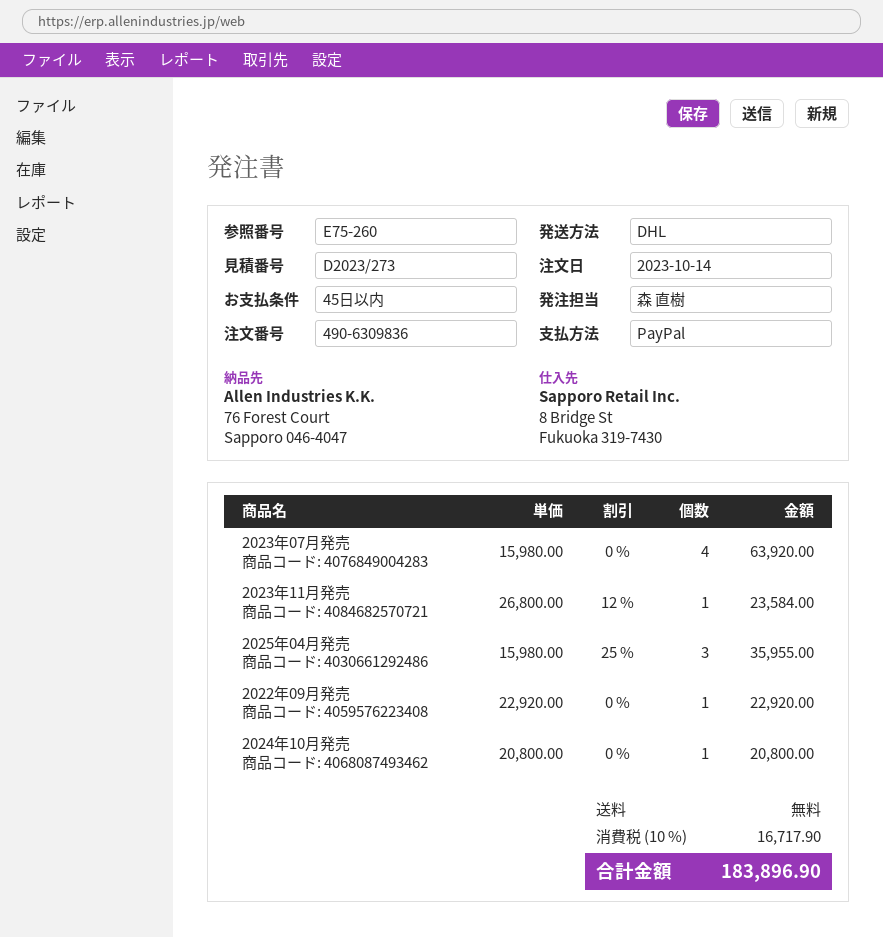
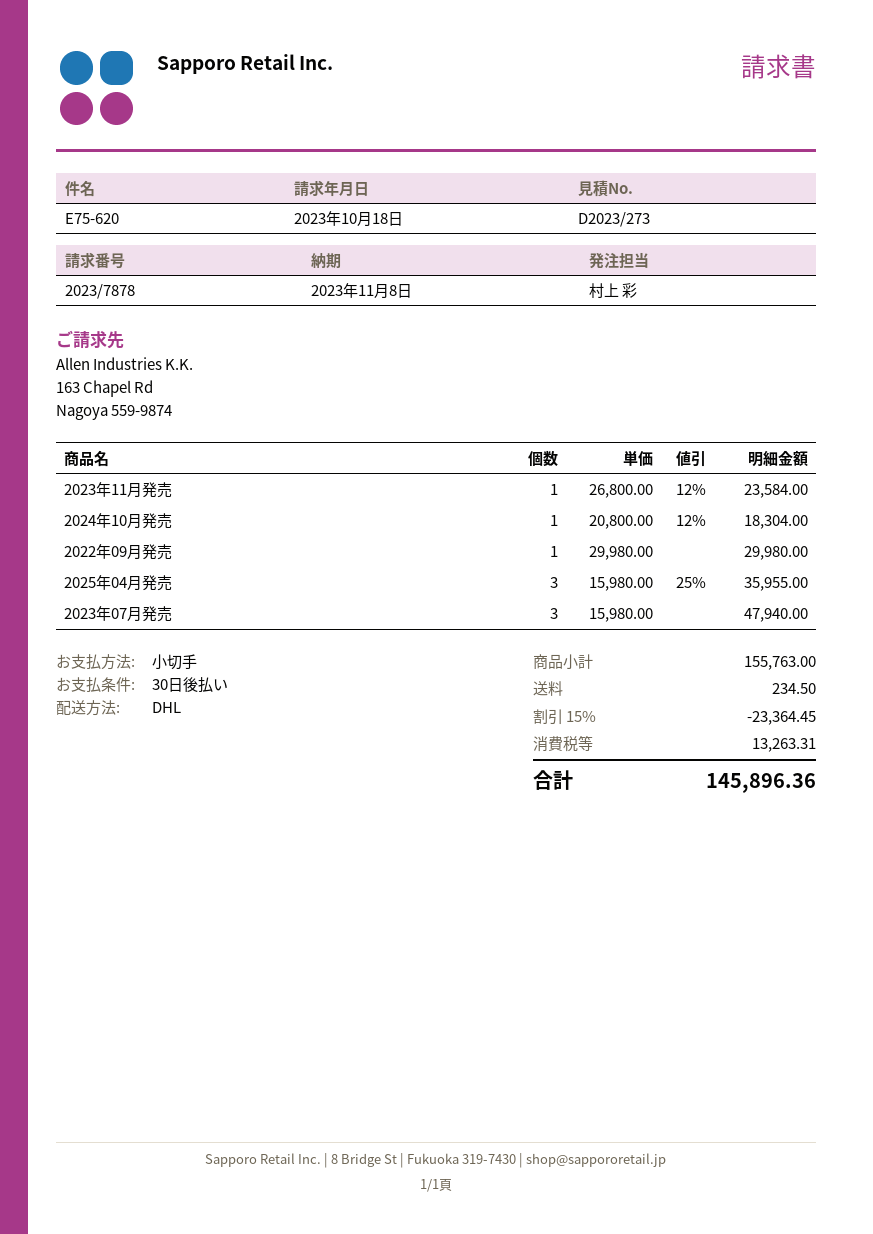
payment terms: 45 days -> 30 days
reference: E75-260 -> E75-620
ordered by: 森 直樹 -> 村上 彩
payment method: PayPal -> cheque
2023年07月発売: 4 x 15980.00 = 63920.00 -> 3 x 15980.00 = 47940.00
2022年09月発売: 1 x 22920.00 = 22920.00 -> 1 x 29980.00 = 29980.00
2024年10月発売: 1 x 20800.00 = 20800.00 -> 1 x 20800.00 - 12% = 18304.00
discount: none -> 15% = 23364.45
shipping: 0.00 -> 234.50
tax: 16717.90 -> 13263.31
total: 183896.90 -> 145896.36

